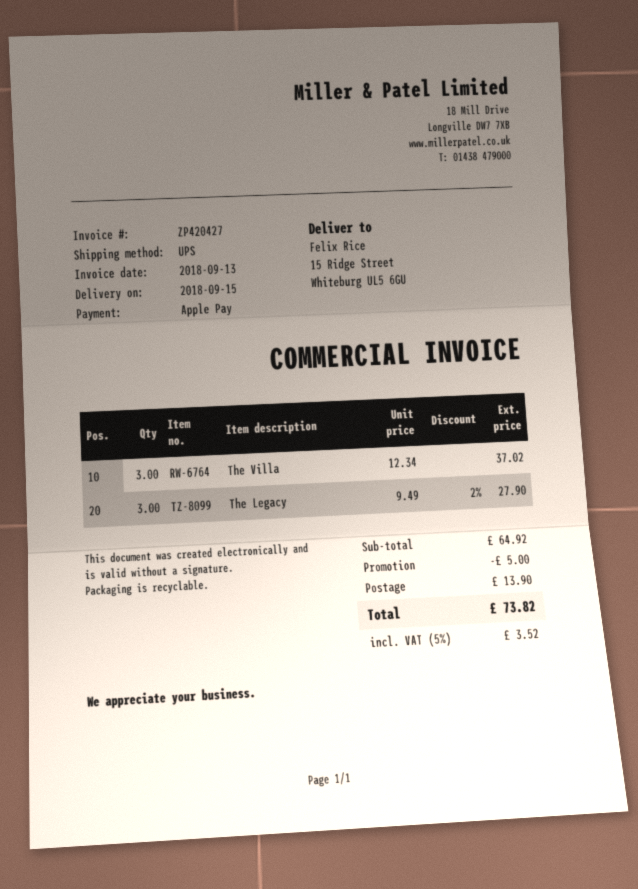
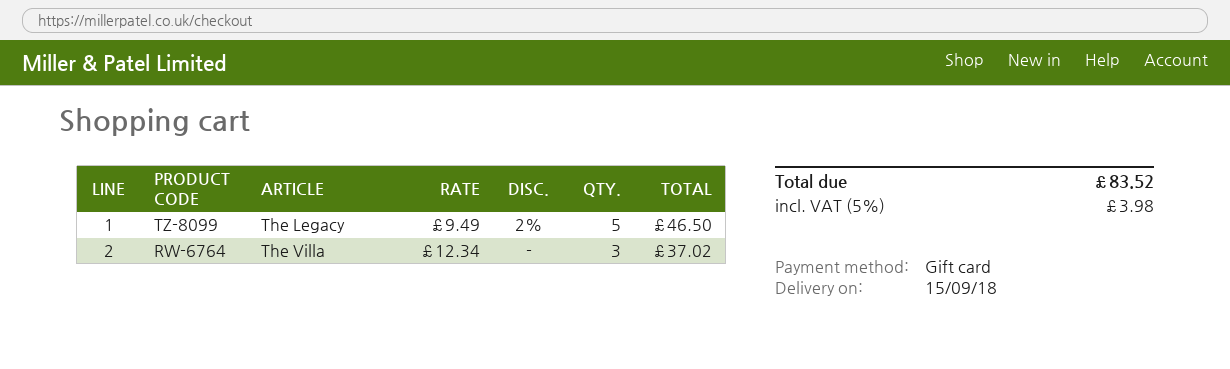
payment method: Apple Pay -> gift card
The Legacy: 3 x 9.49 - 2% = 27.90 -> 5 x 9.49 - 2% = 46.50
discount: 5.00 -> none
shipping: 13.90 -> none
tax: 5% = 3.52 -> 5% = 3.98
total: 73.82 -> 83.52

